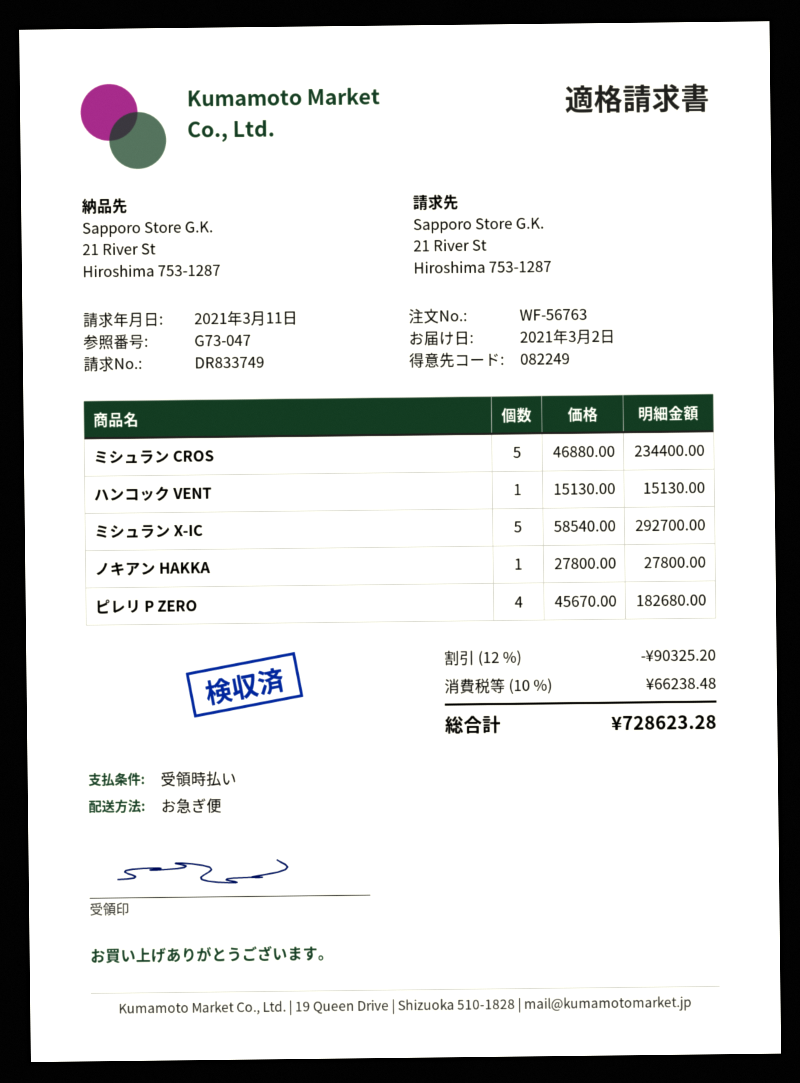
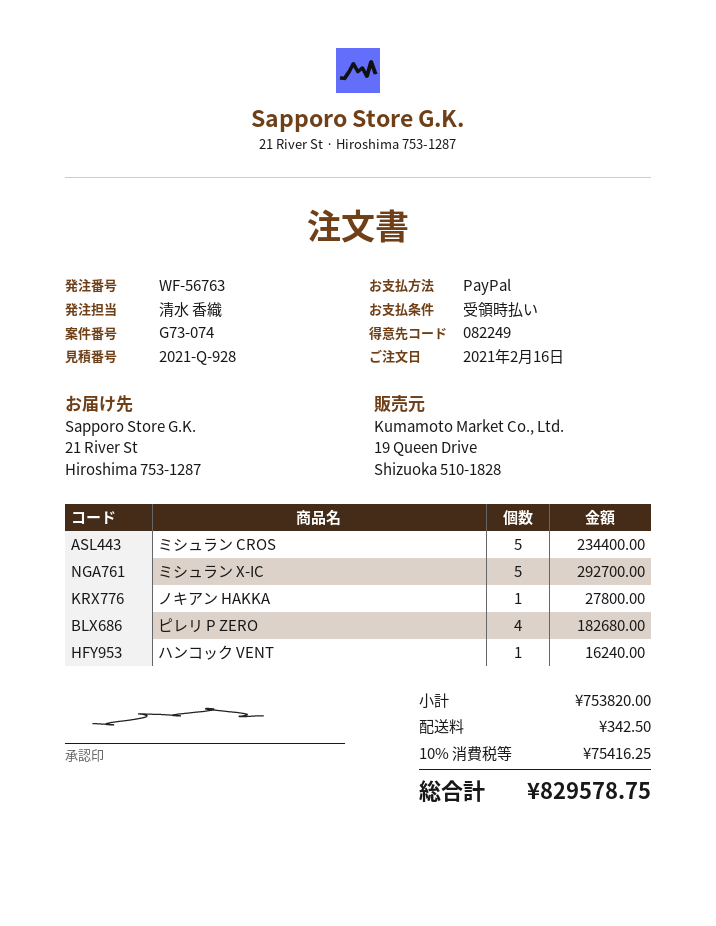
reference: G73-047 -> G73-074
ハンコック VENT: 1 for 15130.00 -> 1 for 16240.00
discount: 12% = 90325.20 -> none
shipping: none -> 342.50
tax: 10% = 66238.48 -> 10% = 75416.25
total: 728623.28 -> 829578.75

